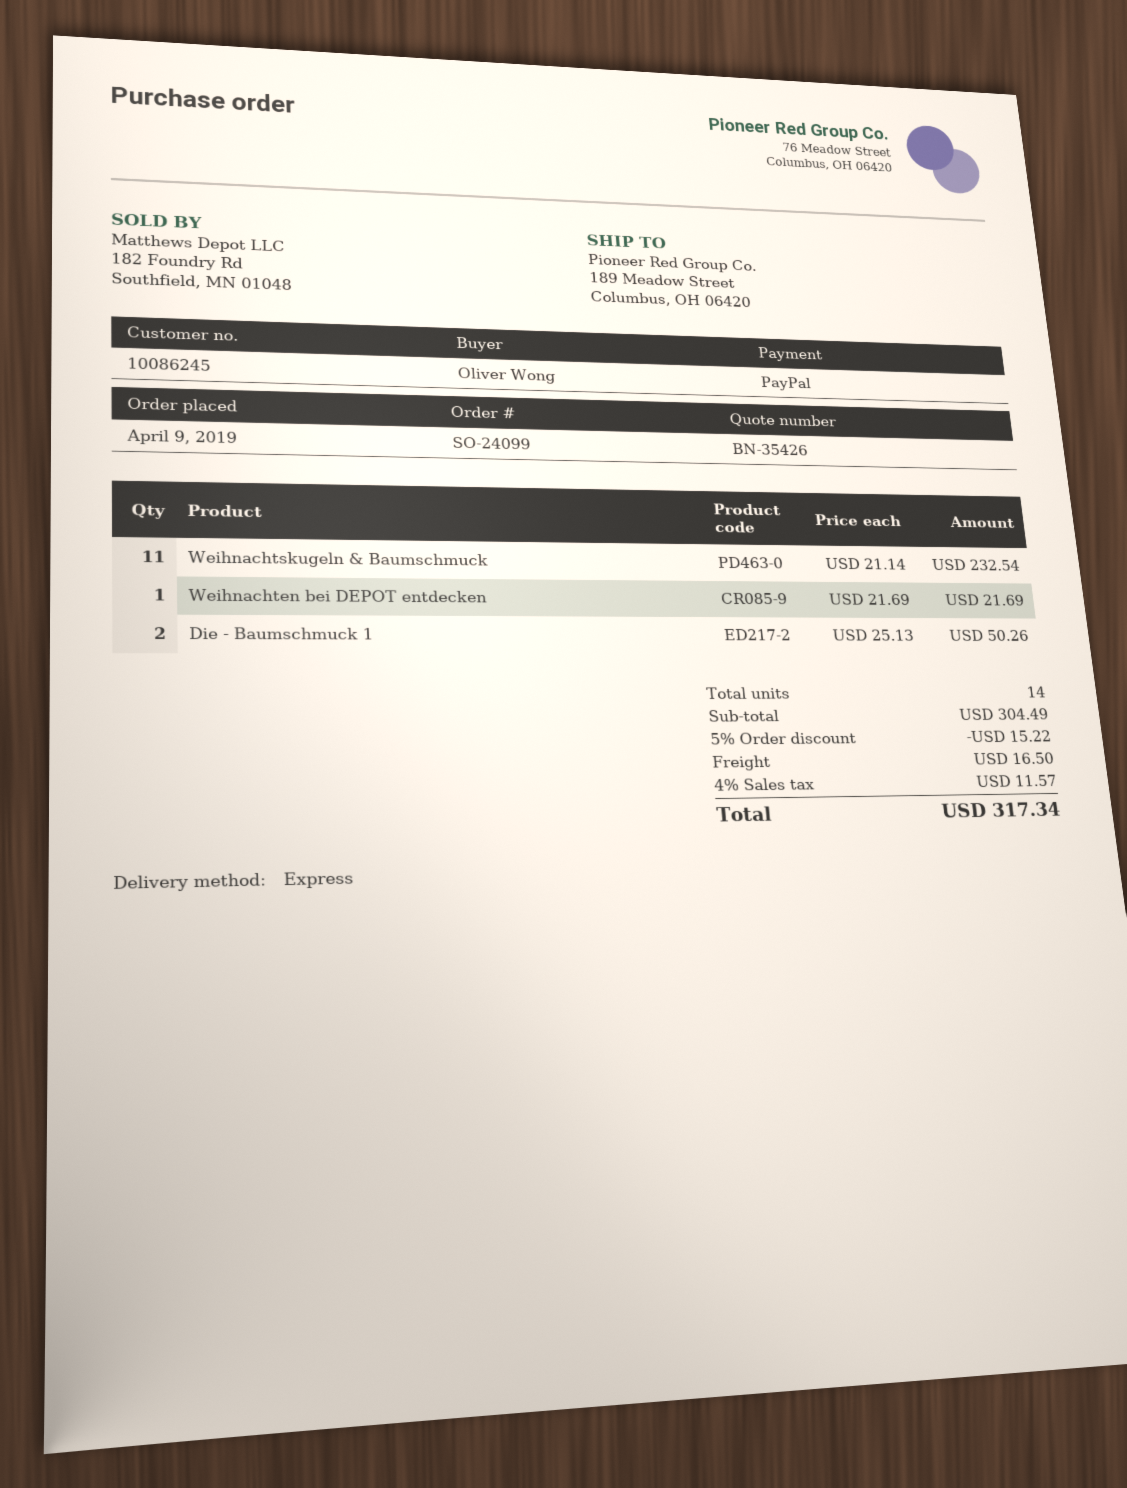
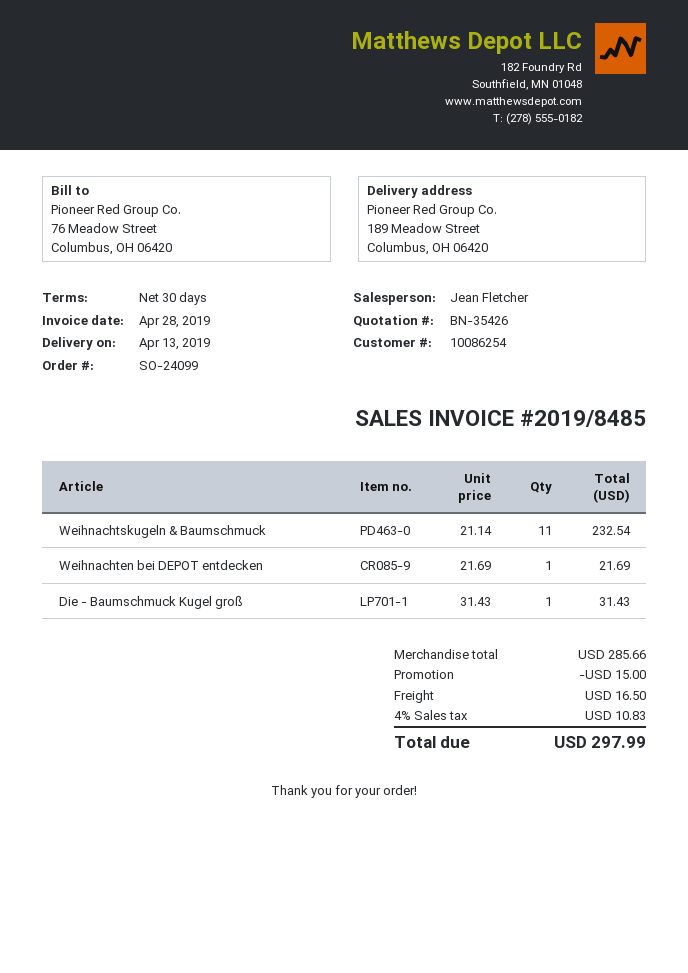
customer number: 10086245 -> 10086254
Die - Baumschmuck 1: 2 x 25.13 = 50.26 -> none
Die - Baumschmuck Kugel groß: none -> 1 x 31.43 = 31.43
subtotal: 304.49 -> 285.66
discount: 15.22 -> 15.00
tax: 4% = 11.57 -> 4% = 10.83
total: 317.34 -> 297.99

